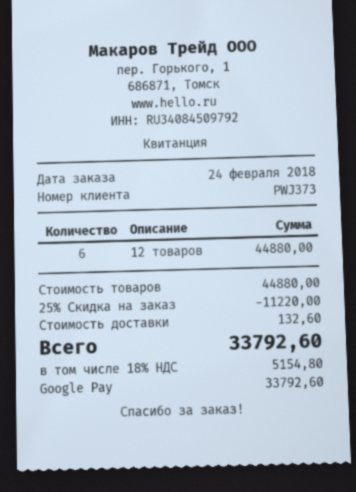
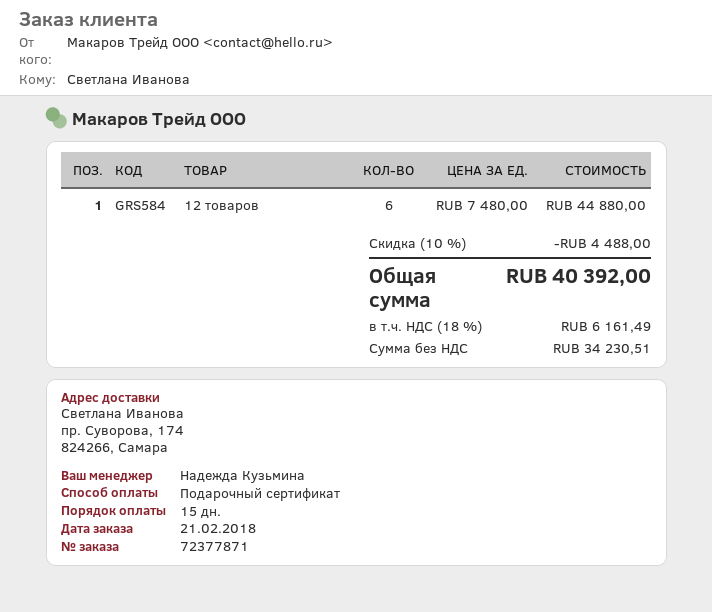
order date: 2018-02-24 -> 2018-02-21
payment method: Google Pay -> gift card
discount: 25% = 11220.00 -> 10% = 4488.00
shipping: 132.60 -> none
tax: 18% = 5154.80 -> 18% = 6161.49
total: 33792.60 -> 40392.00

